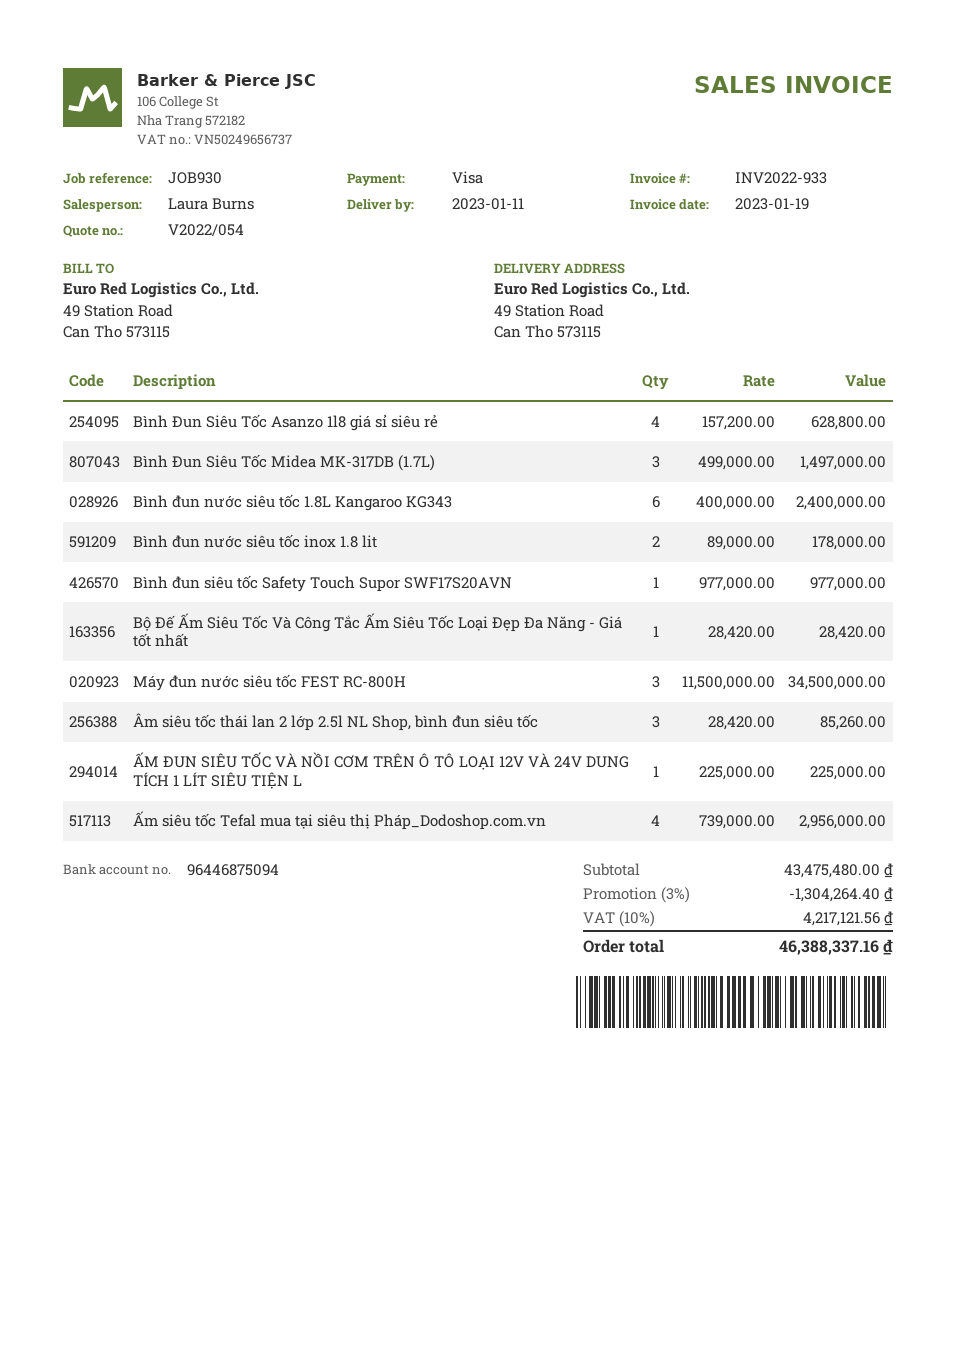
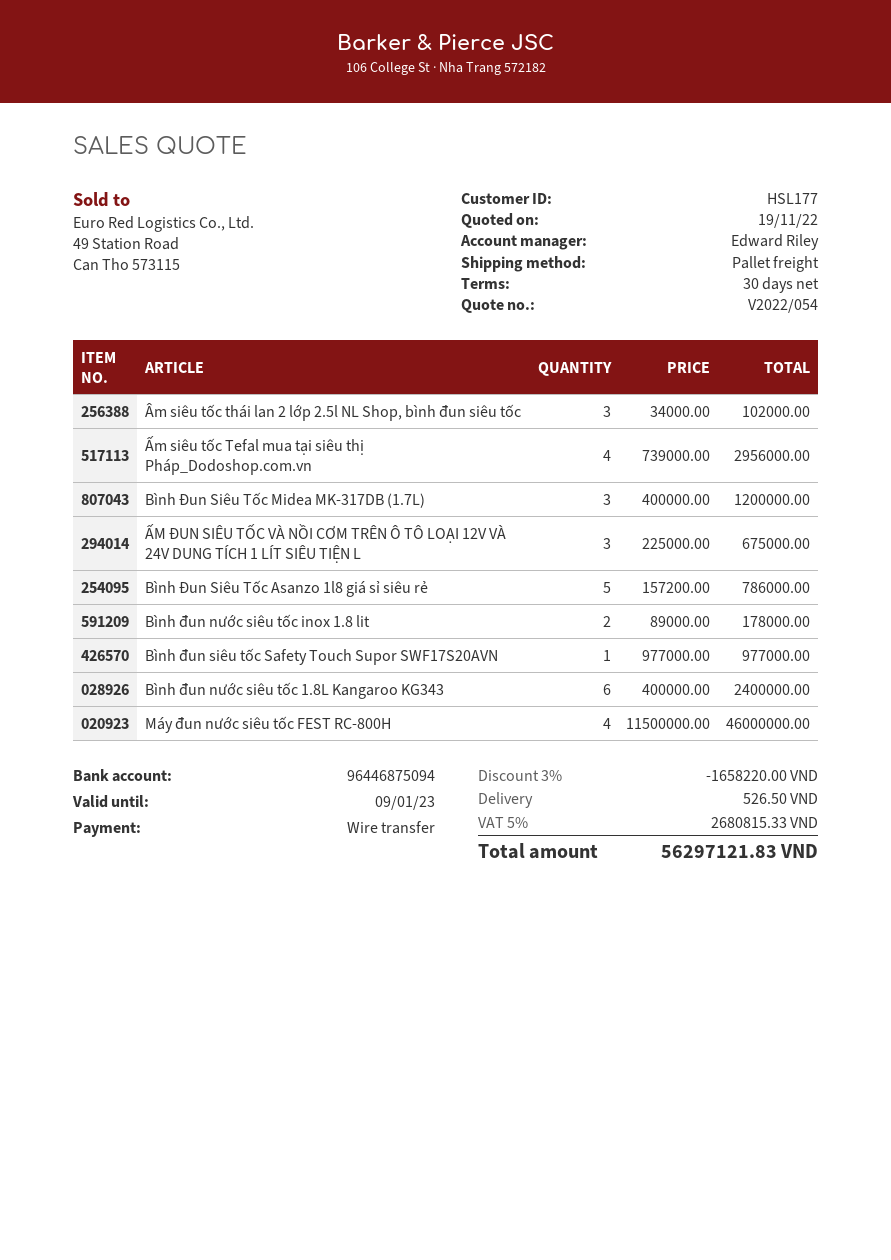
sales rep: Laura Burns -> Edward Riley
payment method: Visa -> bank transfer
Bình Đun Siêu Tốc Asanzo 1l8 giá sỉ siêu rẻ: 4 x 157200.00 = 628800.00 -> 5 x 157200.00 = 786000.00
Bình Đun Siêu Tốc Midea MK-317DB (1.7L): 3 x 499000.00 = 1497000.00 -> 3 x 400000.00 = 1200000.00
Bộ Đế Ấm Siêu Tốc Và Công Tắc Ấm Siêu Tốc Loại Đẹp Đa Năng - Giá tốt nhất: 1 x 28420.00 = 28420.00 -> none
Máy đun nước siêu tốc FEST RC-800H: 3 x 11500000.00 = 34500000.00 -> 4 x 11500000.00 = 46000000.00
Âm siêu tốc thái lan 2 lớp 2.5l NL Shop, bình đun siêu tốc: 3 x 28420.00 = 85260.00 -> 3 x 34000.00 = 102000.00
ẤM ĐUN SIÊU TỐC VÀ NỒI CƠM TRÊN Ô TÔ LOẠI 12V VÀ 24V DUNG TÍCH 1 LÍT SIÊU TIỆN L: 1 x 225000.00 = 225000.00 -> 3 x 225000.00 = 675000.00
discount: 3% = 1304264.40 -> 3% = 1658220.00
shipping: none -> 526.50
tax: 10% = 4217121.56 -> 5% = 2680815.33
total: 46388337.16 -> 56297121.83

